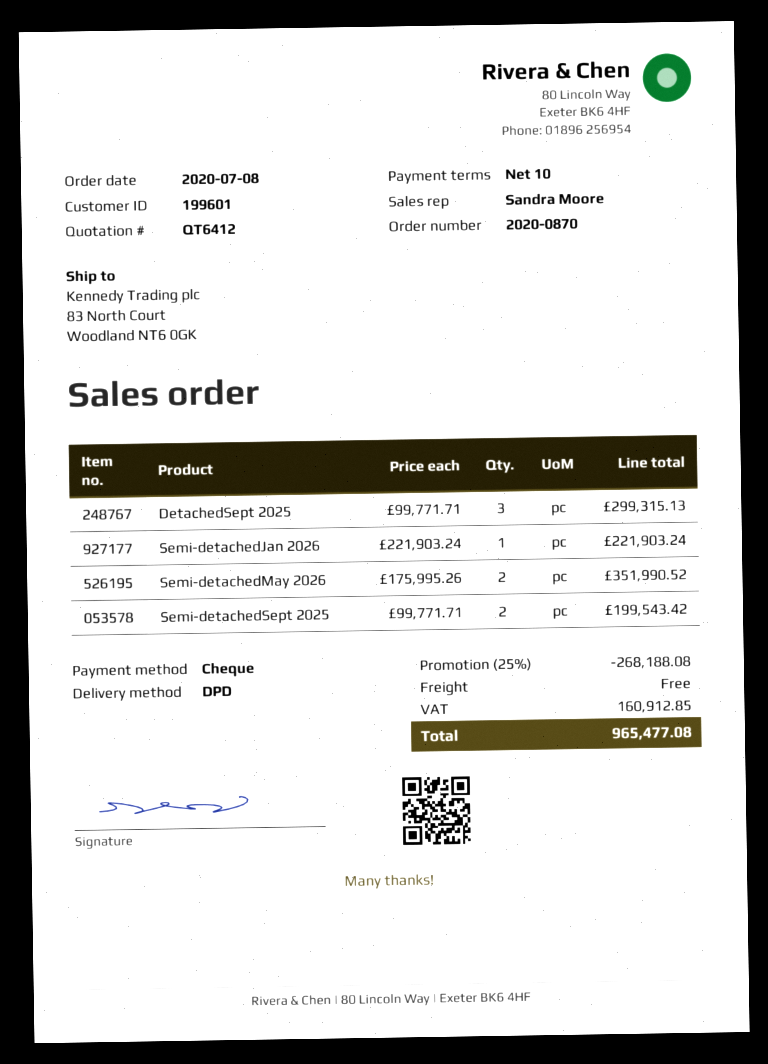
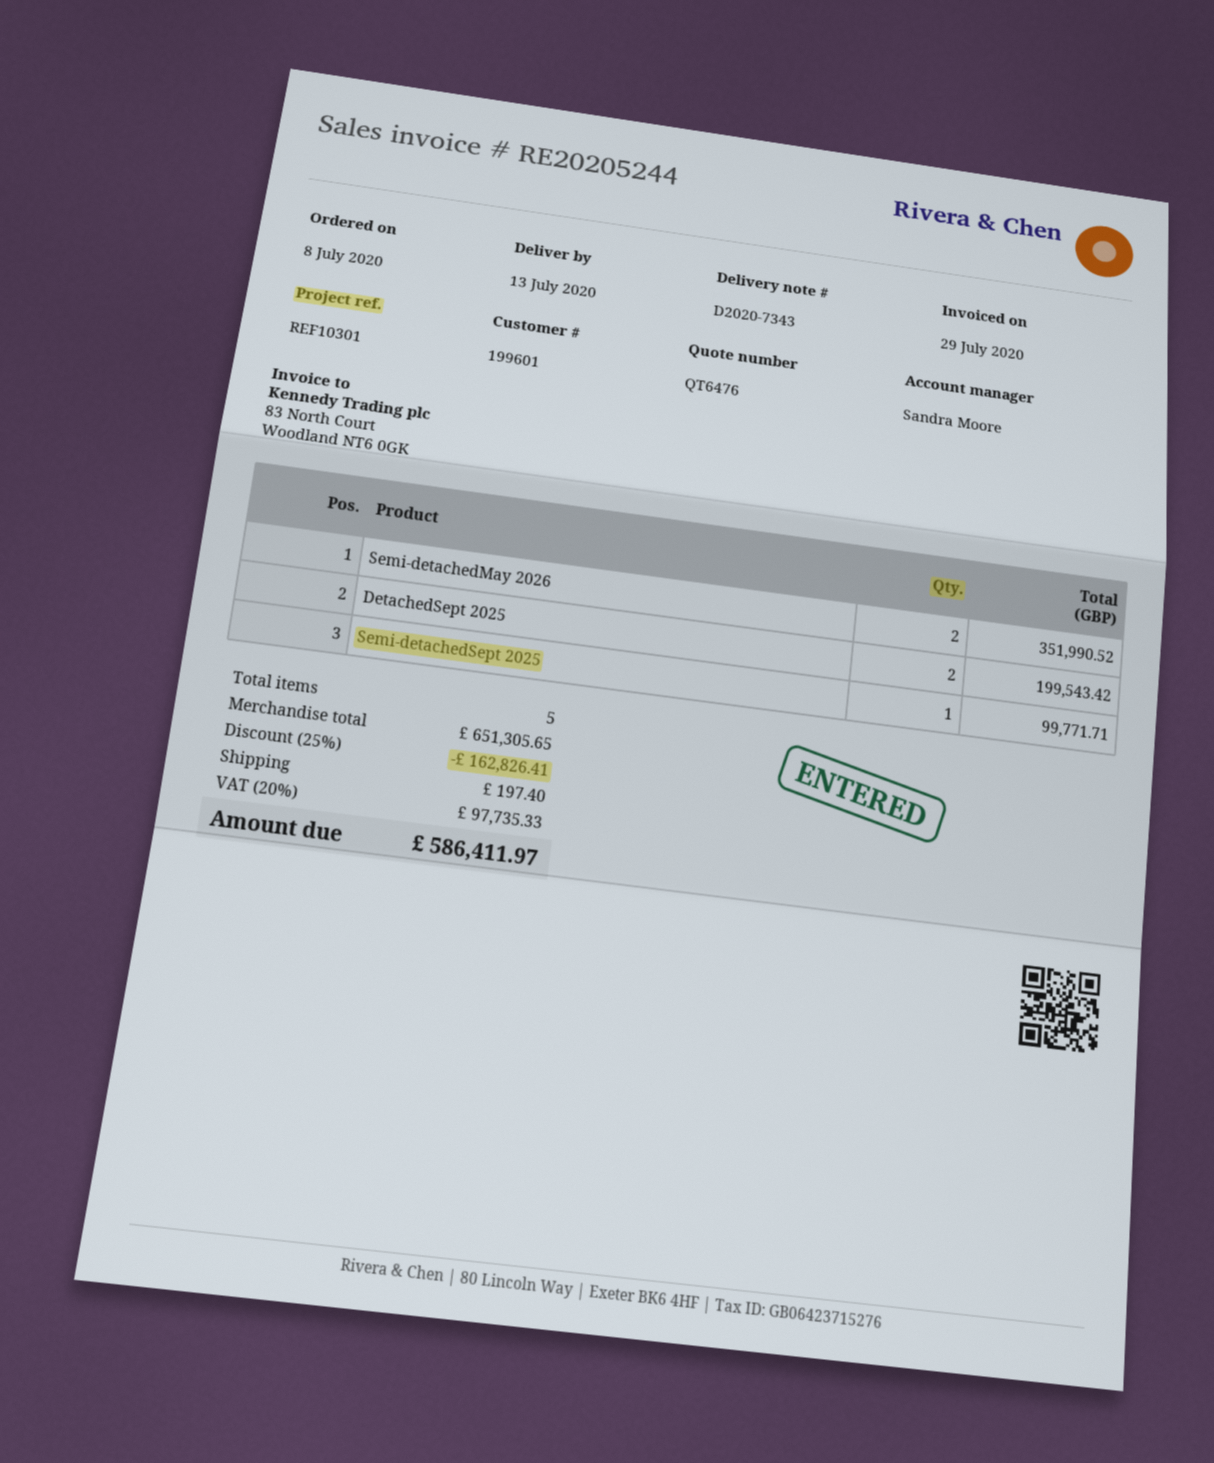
quote number: QT6412 -> QT6476
DetachedSept 2025: 3 for 299315.13 -> 2 for 199543.42
Semi-detachedJan 2026: 1 for 221903.24 -> none
Semi-detachedSept 2025: 2 for 199543.42 -> 1 for 99771.71
discount: 25% = 268188.08 -> 25% = 162826.41
shipping: 0.00 -> 197.40
tax: 160912.85 -> 97735.33
total: 965477.08 -> 586411.97

